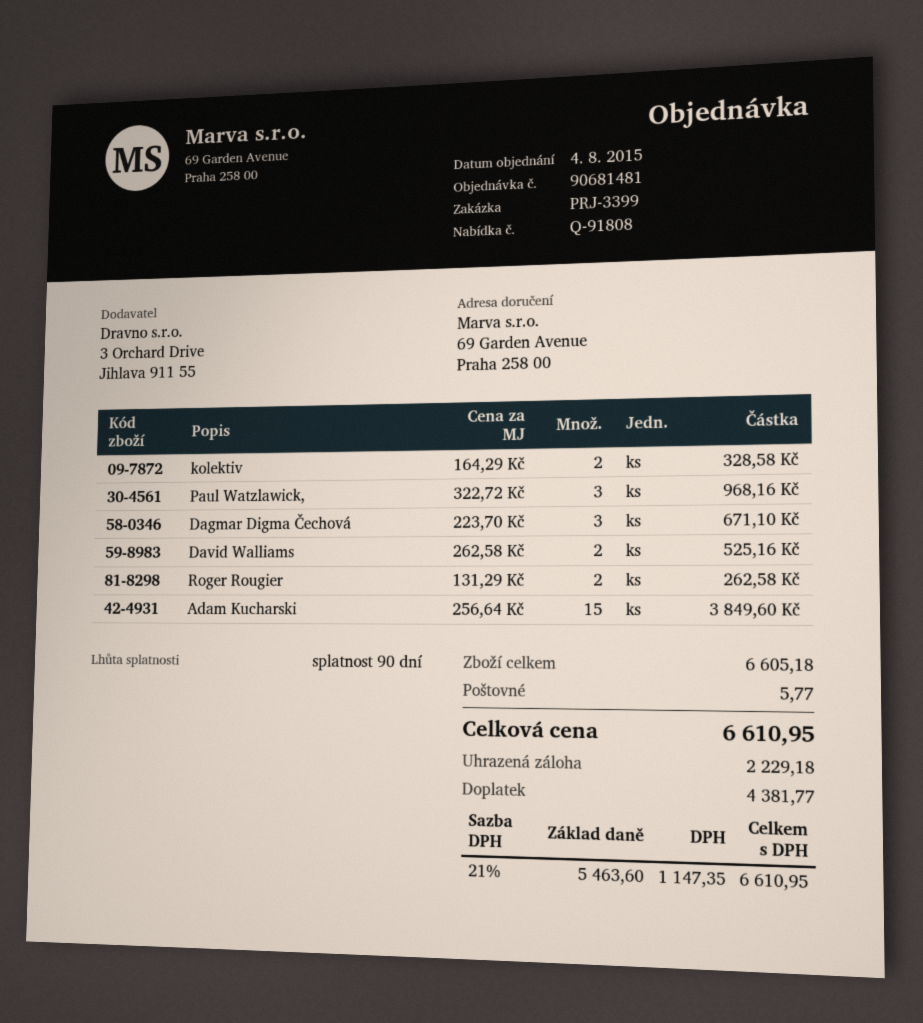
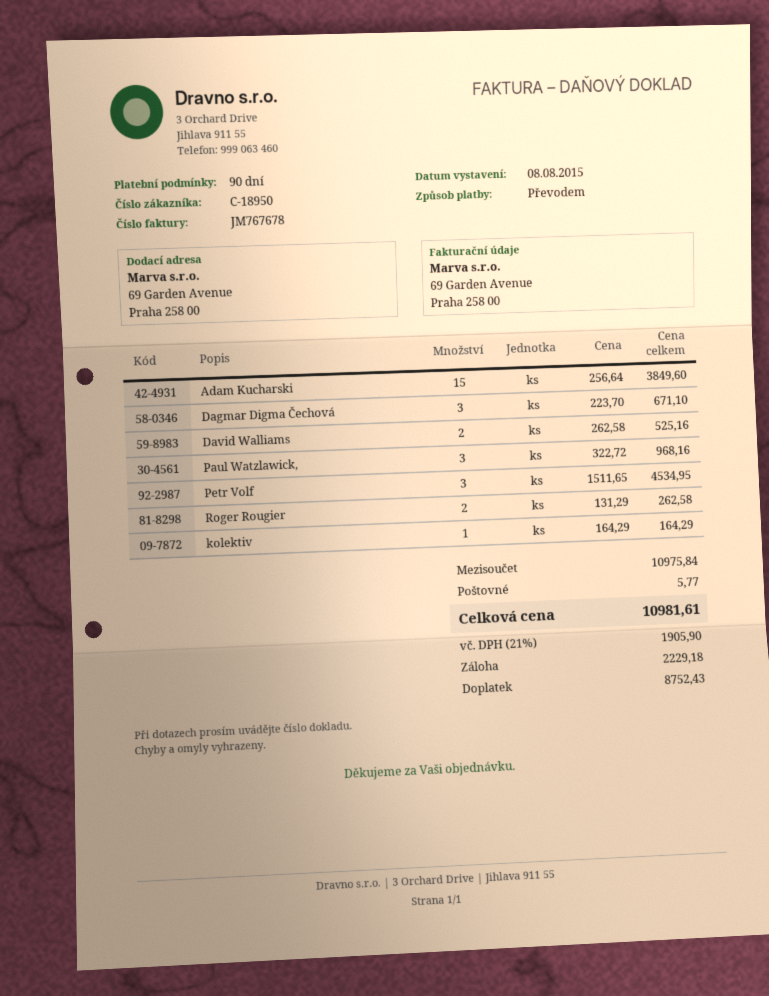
kolektiv: 2 x 164.29 = 328.58 -> 1 x 164.29 = 164.29
Petr Volf: none -> 3 x 1511.65 = 4534.95
subtotal: 6605.18 -> 10975.84
tax: 21% = 1147.35 -> 21% = 1905.90
total: 6610.95 -> 10981.61
balance: 4381.77 -> 8752.43

